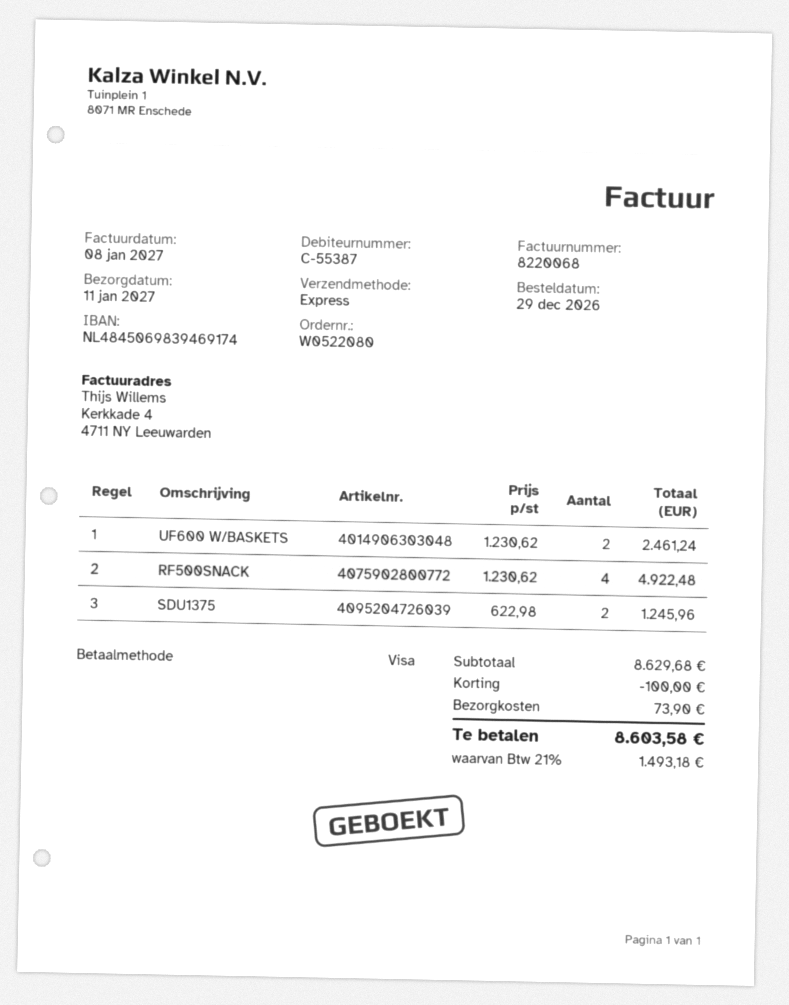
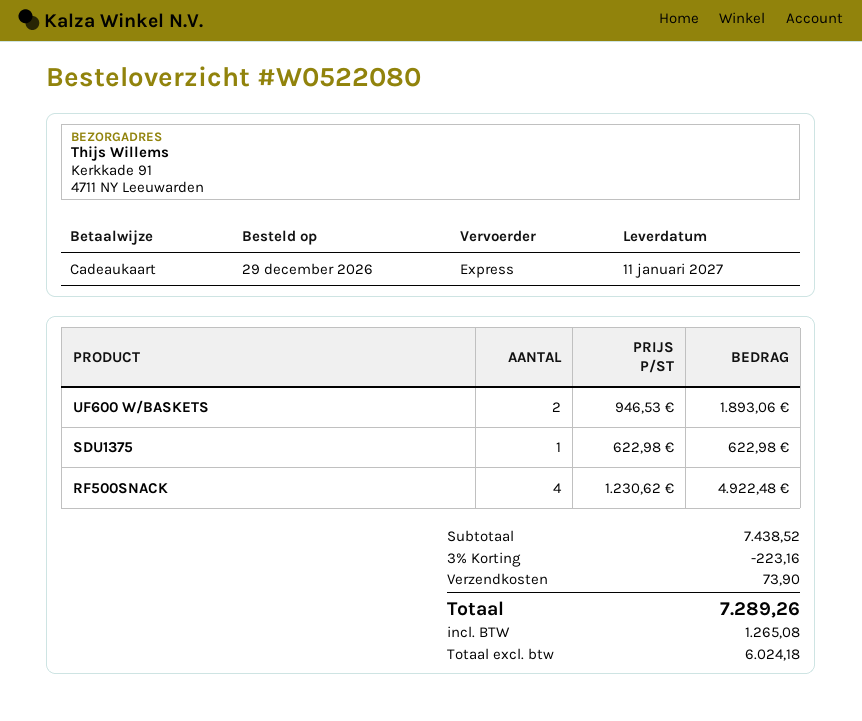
payment method: Visa -> gift card
UF600 W/BASKETS: 2 x 1230.62 = 2461.24 -> 2 x 946.53 = 1893.06
SDU1375: 2 x 622.98 = 1245.96 -> 1 x 622.98 = 622.98
subtotal: 8629.68 -> 7438.52
discount: 100.00 -> 223.16
tax: 1493.18 -> 1265.08
total: 8603.58 -> 7289.26

